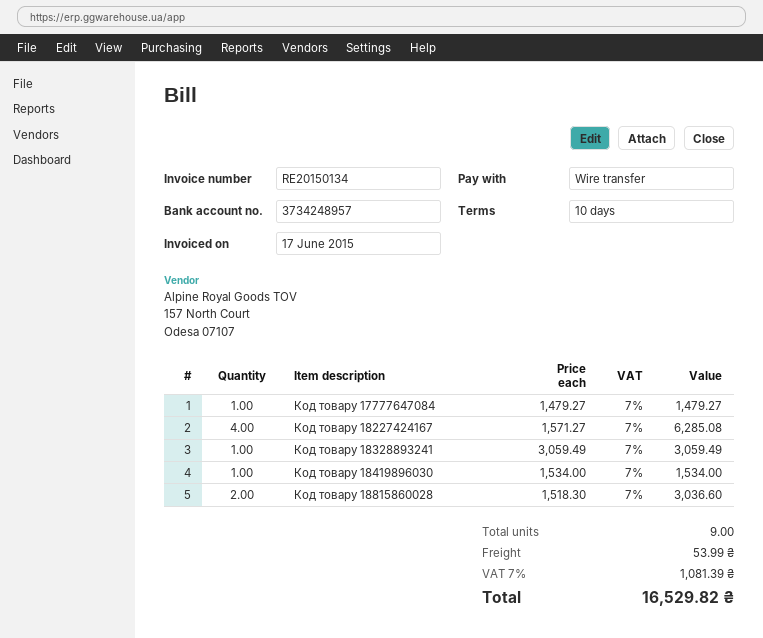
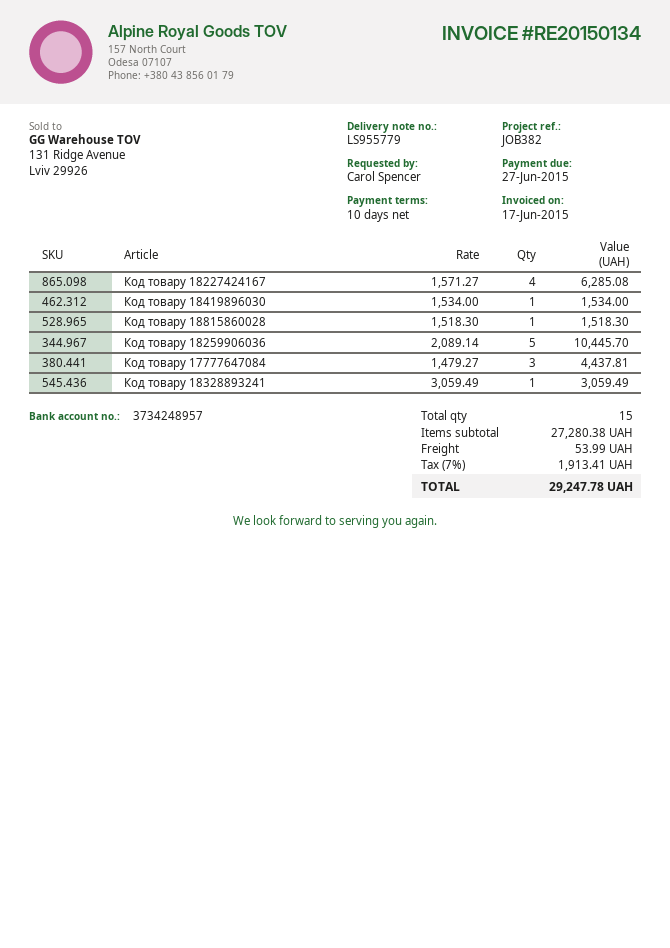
Код товару 17777647084: 1 x 1479.27 = 1479.27 -> 3 x 1479.27 = 4437.81
Код товару 18815860028: 2 x 1518.30 = 3036.60 -> 1 x 1518.30 = 1518.30
Код товару 18259906036: none -> 5 x 2089.14 = 10445.70
total quantity: 9 -> 15
tax: 7% = 1081.39 -> 7% = 1913.41
total: 16529.82 -> 29247.78

